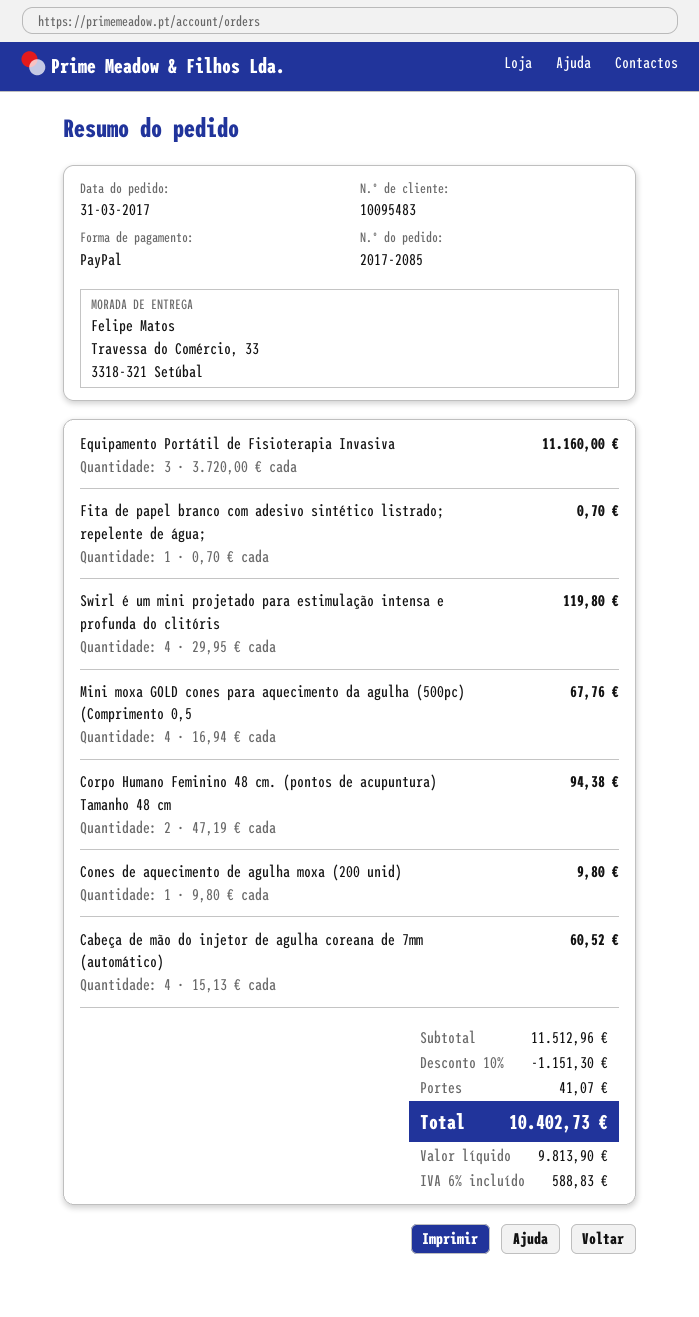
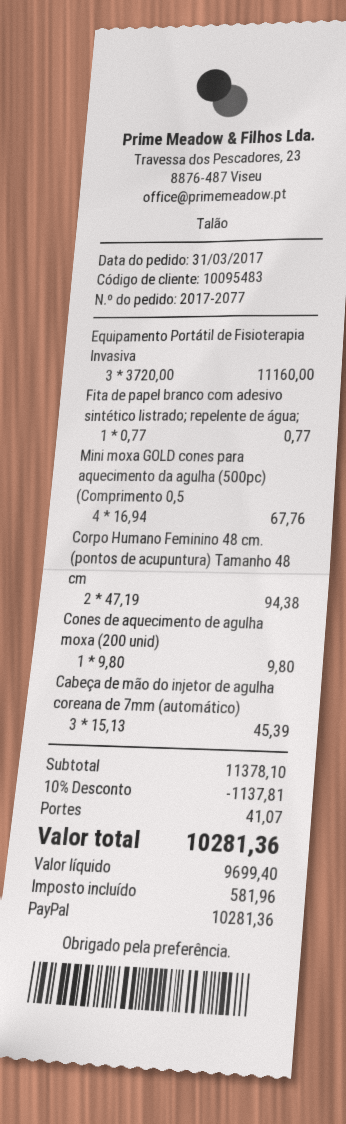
order number: 2017-2085 -> 2017-2077
Fita de papel branco com adesivo sintético listrado; repelente de água;: 1 x 0.70 = 0.70 -> 1 x 0.77 = 0.77
Swirl é um mini projetado para estimulação intensa e profunda do clitóris: 4 x 29.95 = 119.80 -> none
Cabeça de mão do injetor de agulha coreana de 7mm (automático): 4 x 15.13 = 60.52 -> 3 x 15.13 = 45.39
subtotal: 11512.96 -> 11378.10
discount: 10% = 1151.30 -> 10% = 1137.81
net: 9813.90 -> 9699.40
tax: 588.83 -> 581.96
total: 10402.73 -> 10281.36

